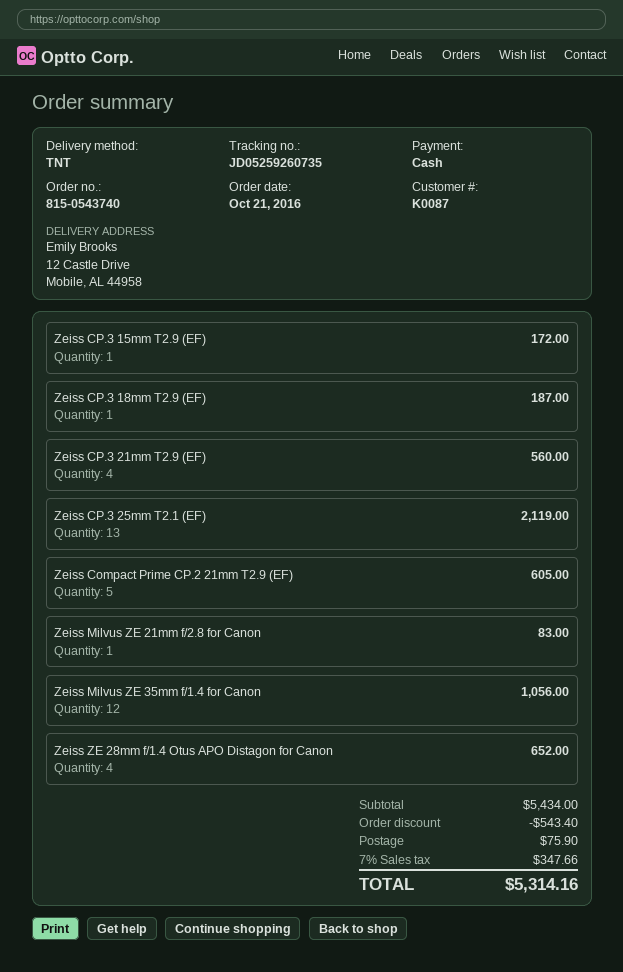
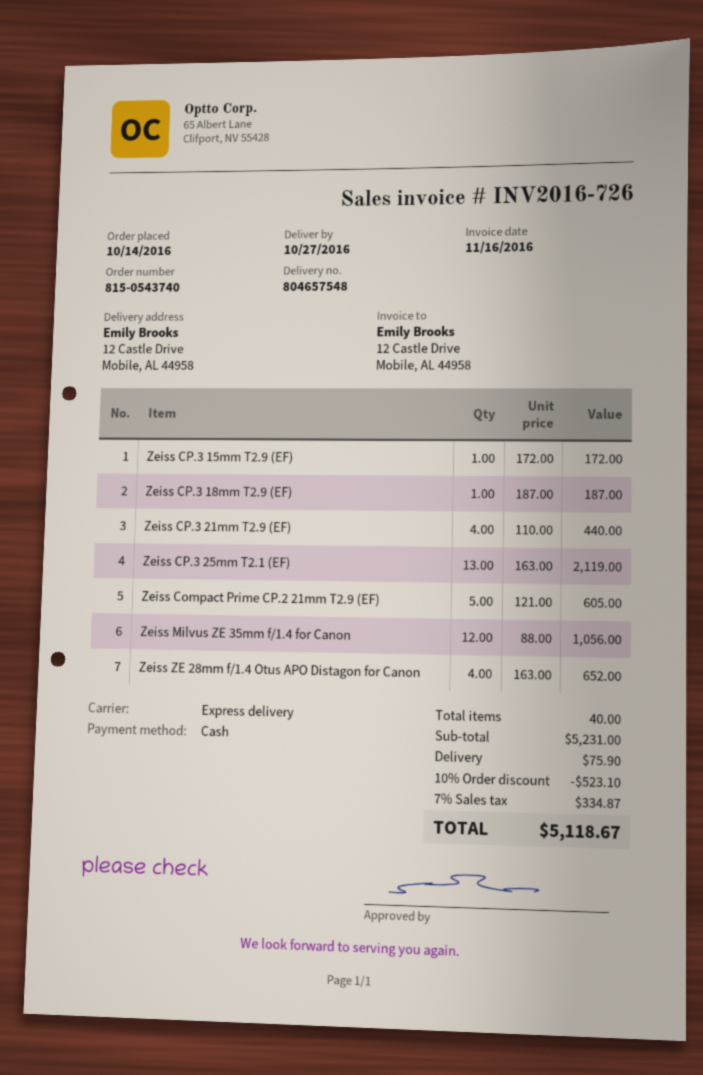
order date: 2016-10-21 -> 2016-10-14
shipping method: TNT -> express
Zeiss CP.3 21mm T2.9 (EF): 4 for 560.00 -> 4 for 440.00
Zeiss Milvus ZE 21mm f/2.8 for Canon: 1 for 83.00 -> none
subtotal: 5434.00 -> 5231.00
discount: 543.40 -> 523.10
tax: 7% = 347.66 -> 7% = 334.87
total: 5314.16 -> 5118.67

